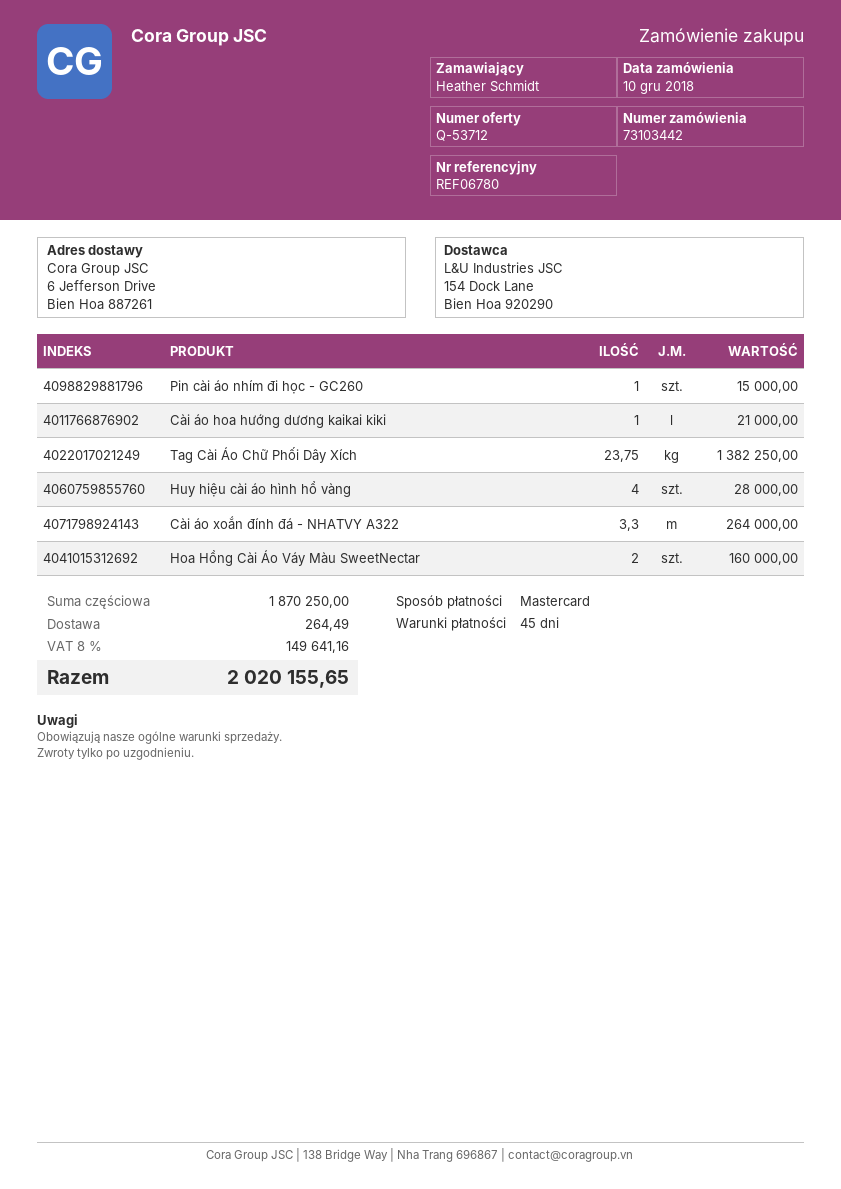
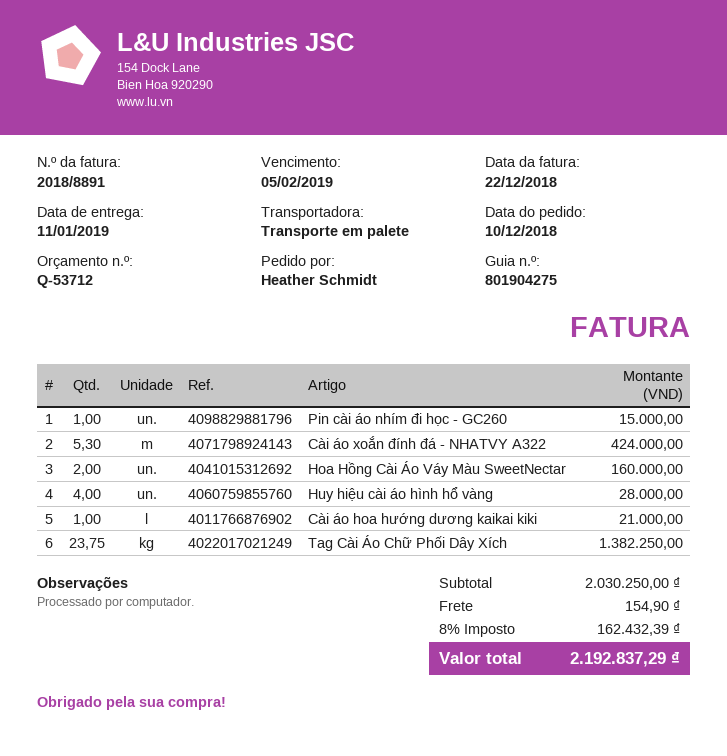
Cài áo xoắn đính đá - NHATVY A322: 3.3 for 264000.00 -> 5.3 for 424000.00
subtotal: 1870250.00 -> 2030250.00
shipping: 264.49 -> 154.90
tax: 8% = 149641.16 -> 8% = 162432.39
total: 2020155.65 -> 2192837.29

